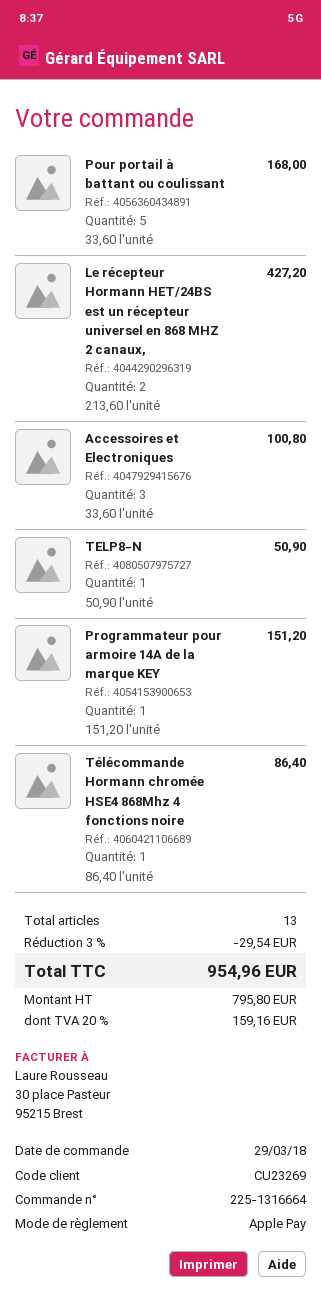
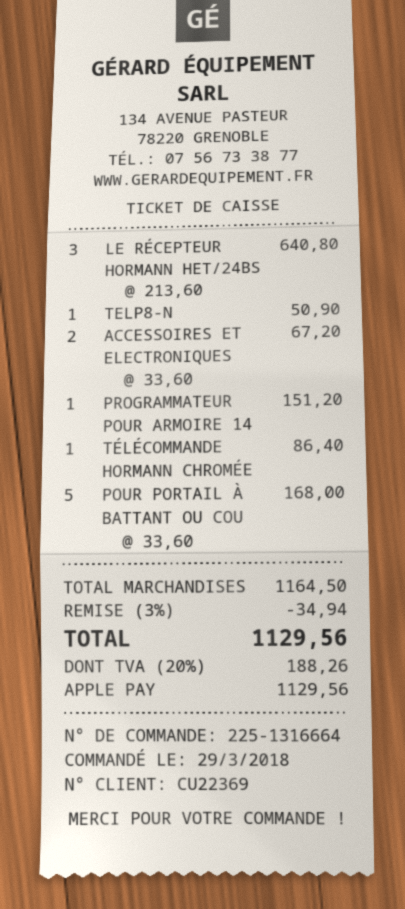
customer number: CU23269 -> CU22369
Le récepteur Hormann HET/24BS est un récepteur universel en 868 MHZ 2 canaux,: 2 x 213.60 = 427.20 -> 3 x 213.60 = 640.80
Accessoires et Electroniques: 3 x 33.60 = 100.80 -> 2 x 33.60 = 67.20
discount: 3% = 29.54 -> 3% = 34.94
tax: 20% = 159.16 -> 20% = 188.26
total: 954.96 -> 1129.56

